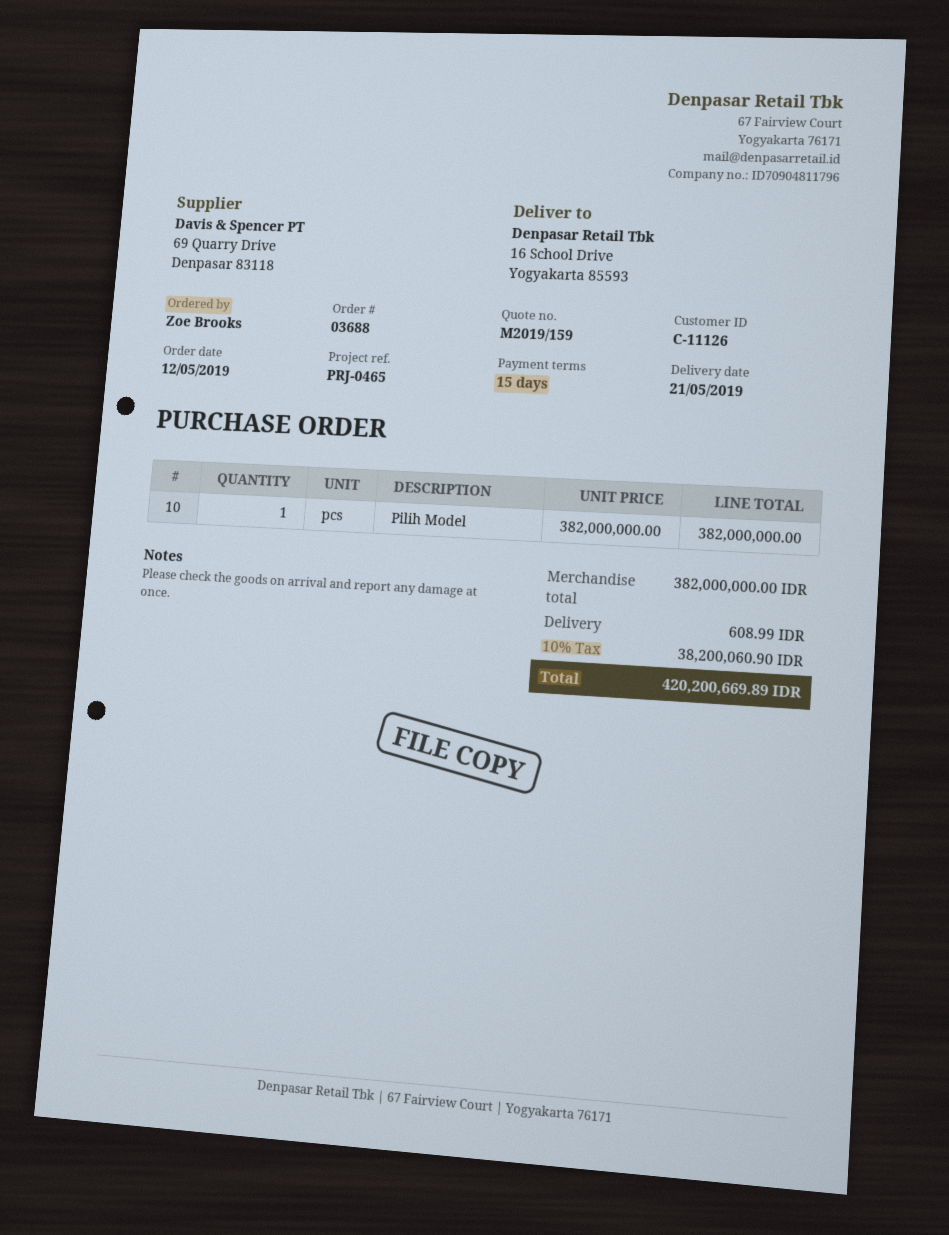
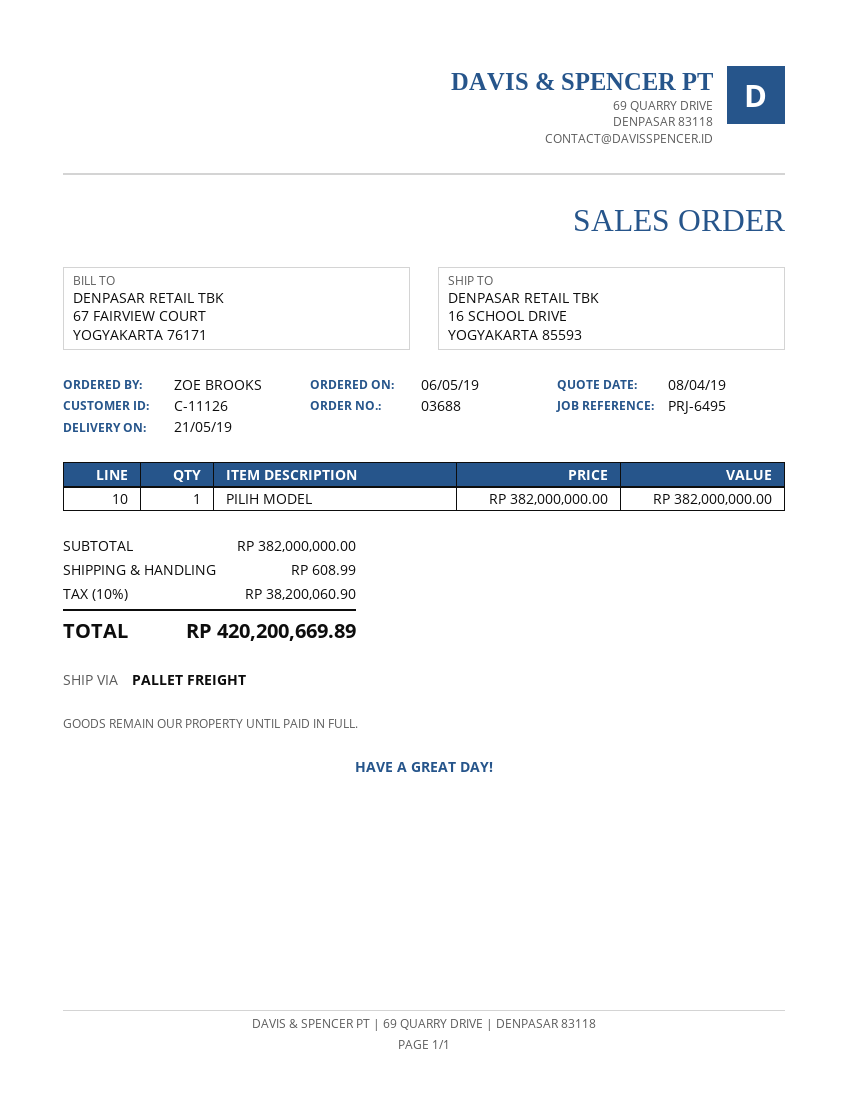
order date: 2019-05-12 -> 2019-05-06
reference: PRJ-0465 -> PRJ-6495

